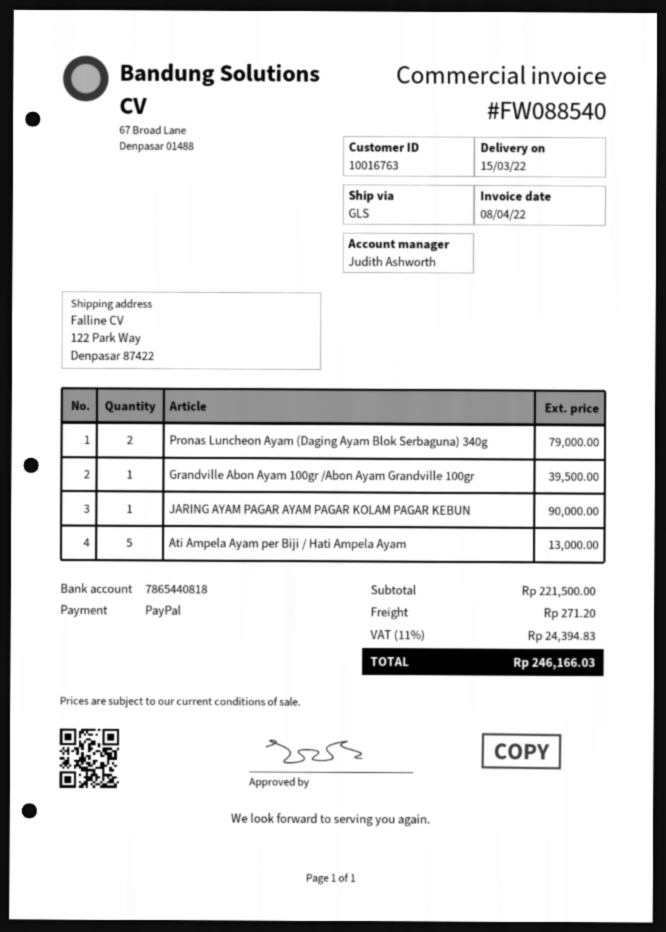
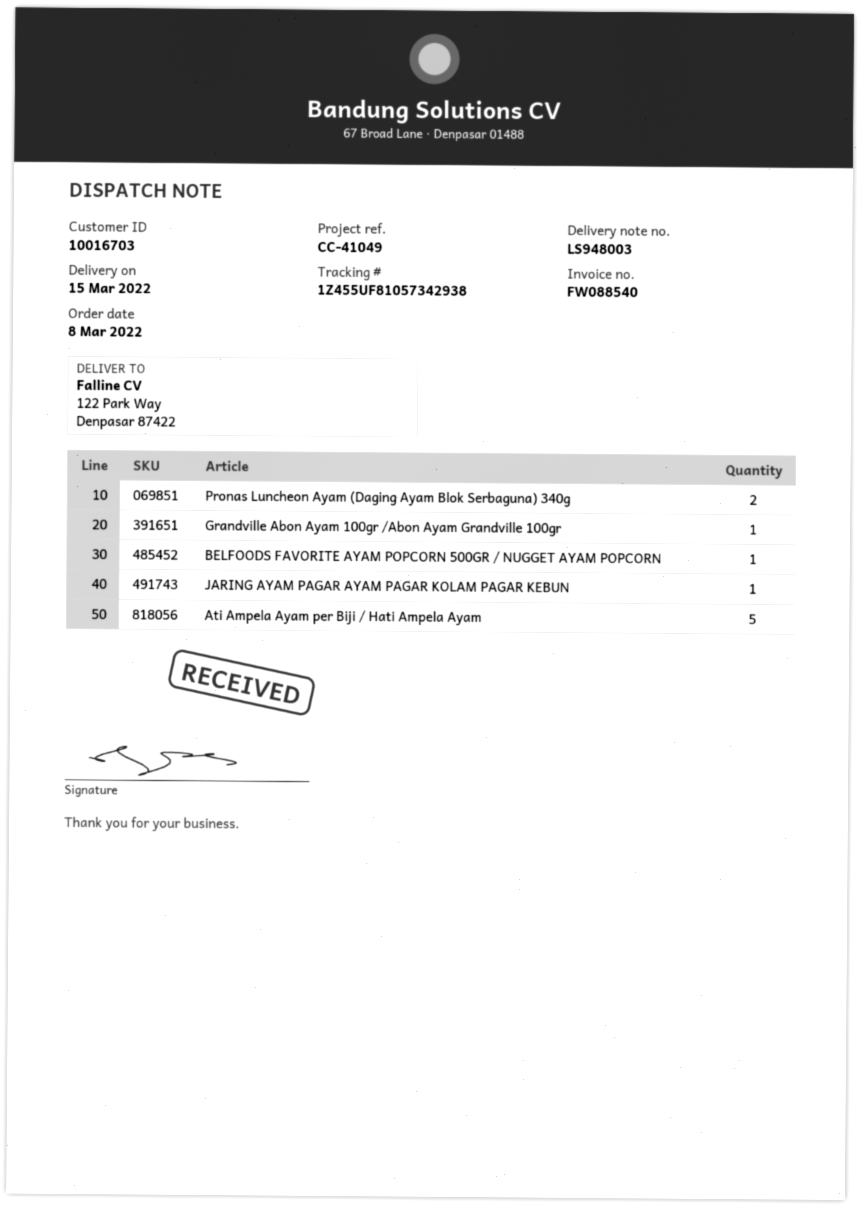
customer number: 10016763 -> 10016703
BELFOODS FAVORITE AYAM POPCORN 500GR / NUGGET AYAM POPCORN: none -> 1

